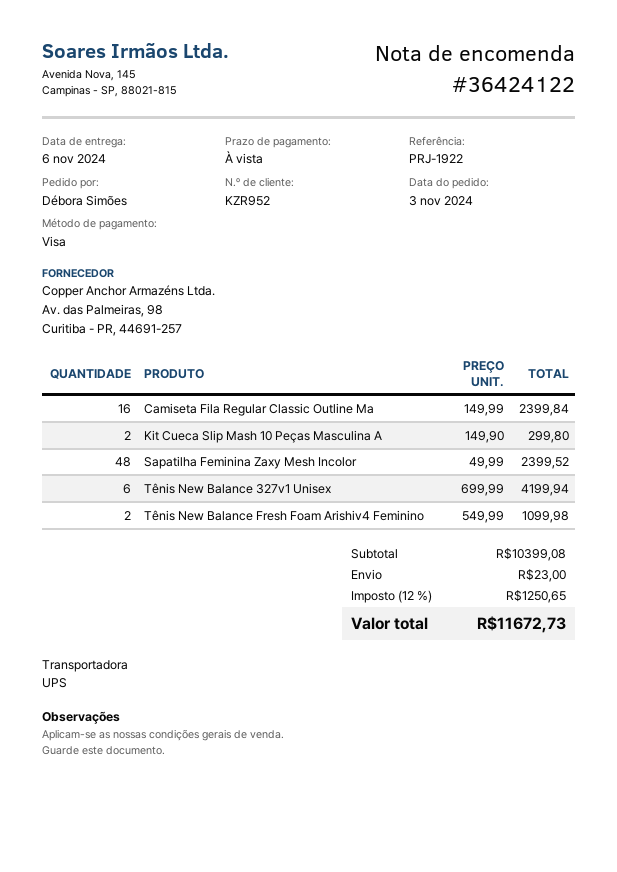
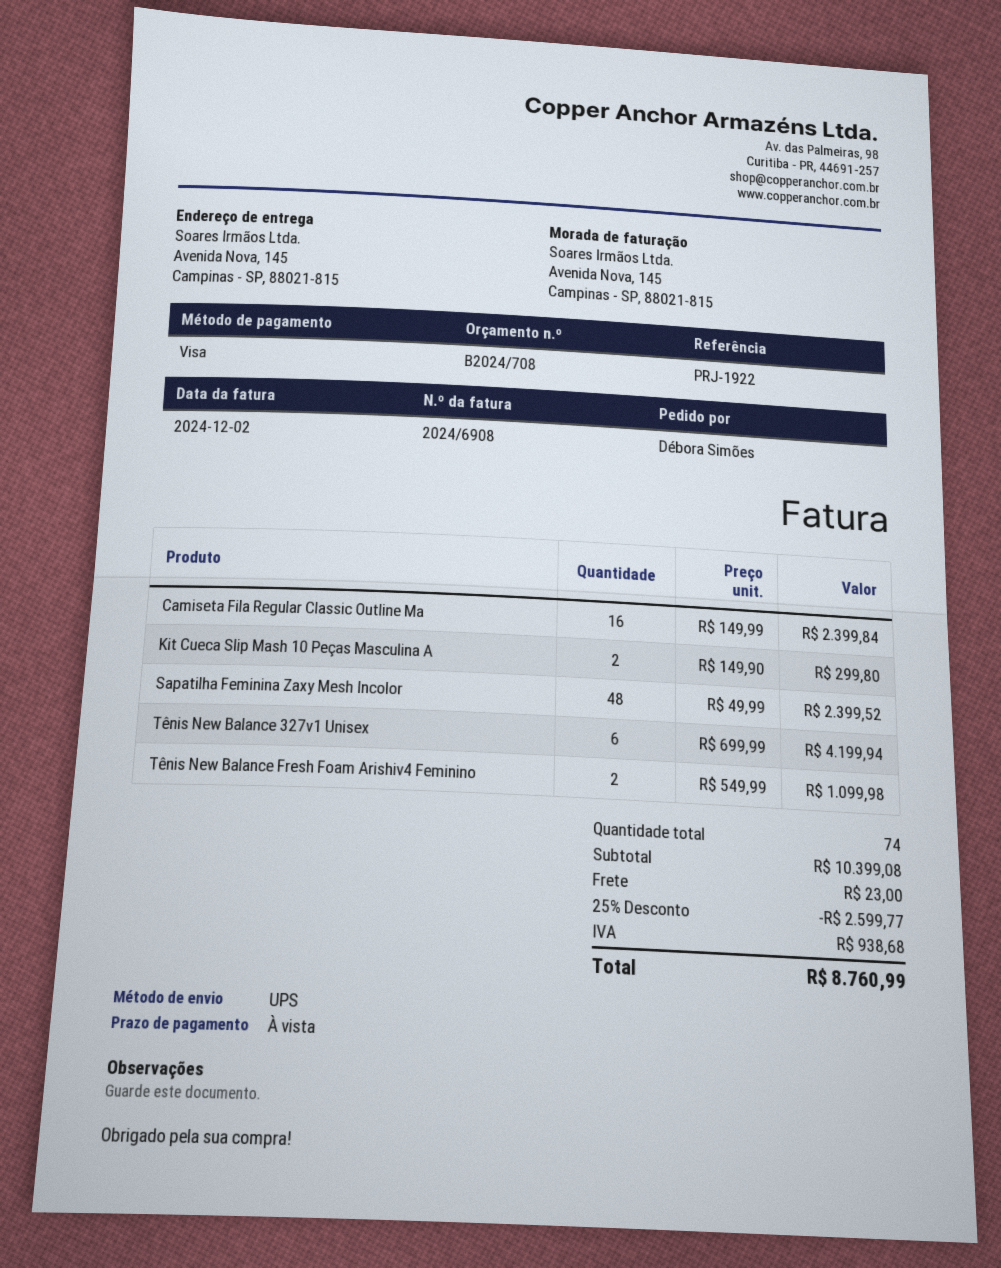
discount: none -> 25% = 2599.77
tax: 1250.65 -> 938.68
total: 11672.73 -> 8760.99

